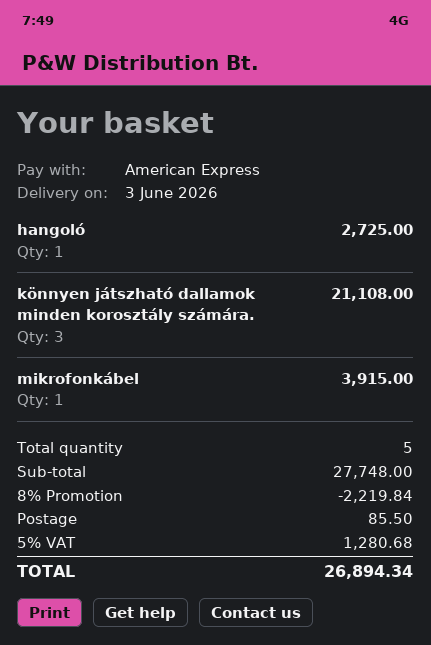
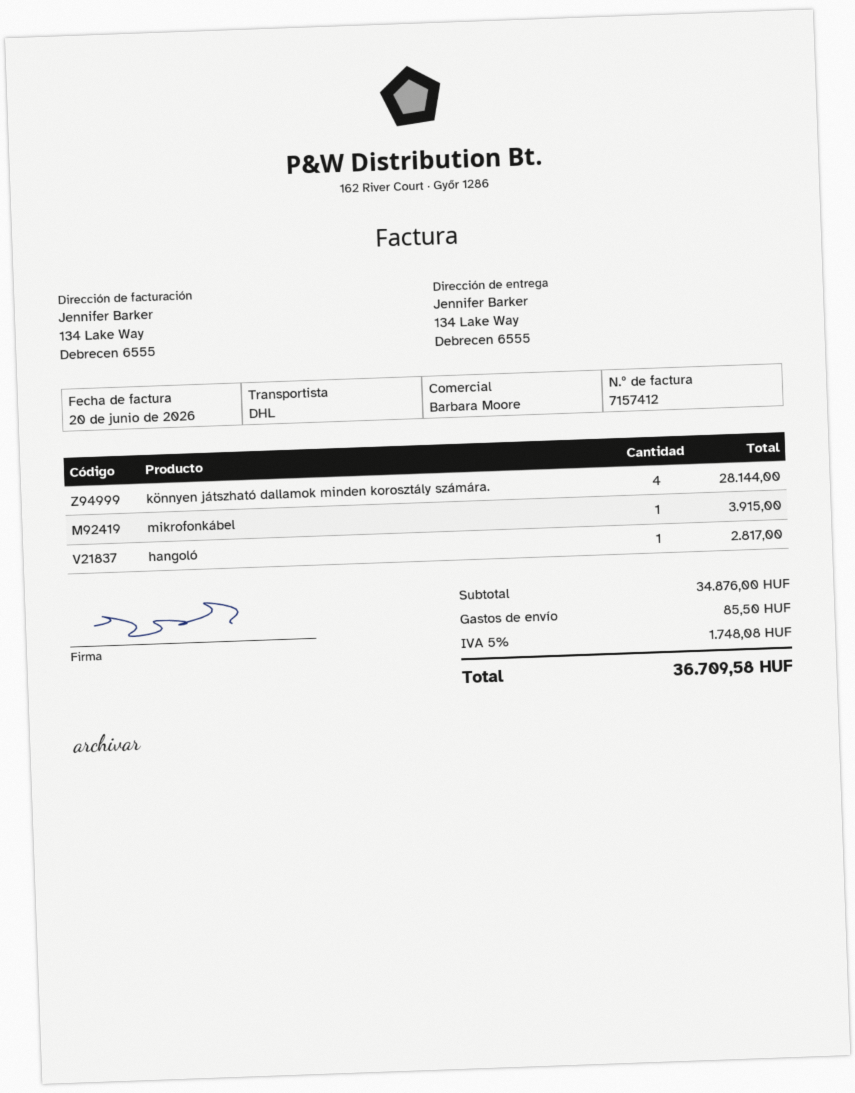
hangoló: 1 for 2725.00 -> 1 for 2817.00
könnyen játszható dallamok minden korosztály számára.: 3 for 21108.00 -> 4 for 28144.00
subtotal: 27748.00 -> 34876.00
discount: 8% = 2219.84 -> none
tax: 5% = 1280.68 -> 5% = 1748.08
total: 26894.34 -> 36709.58

